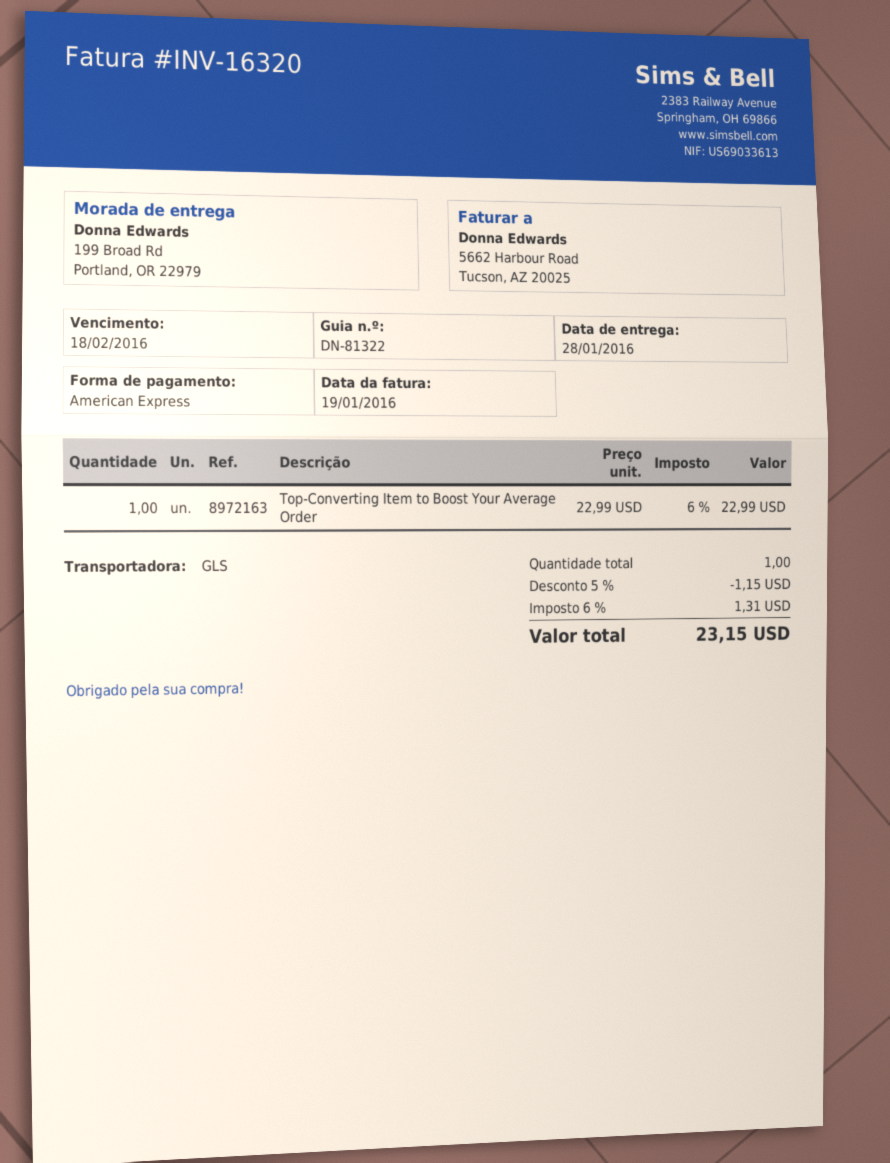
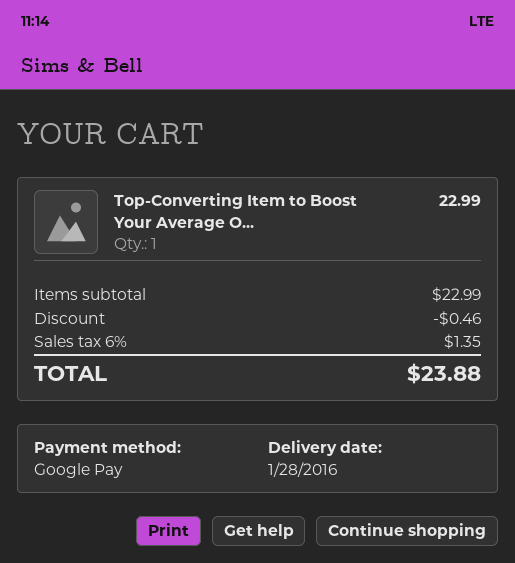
payment method: American Express -> Google Pay
discount: 1.15 -> 0.46
tax: 6% = 1.31 -> 6% = 1.35
total: 23.15 -> 23.88

